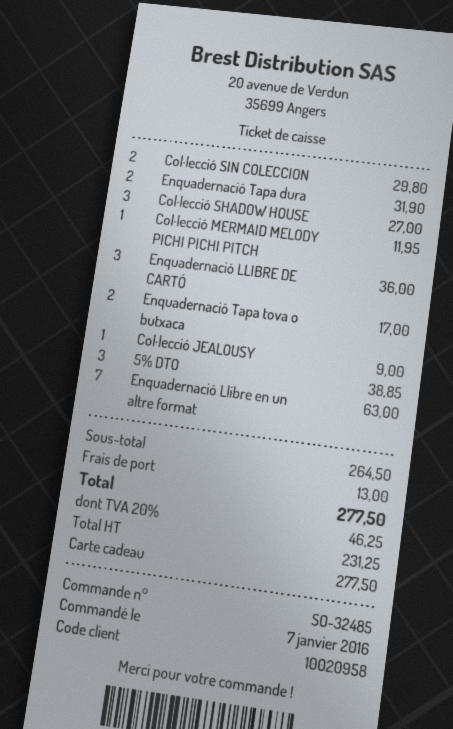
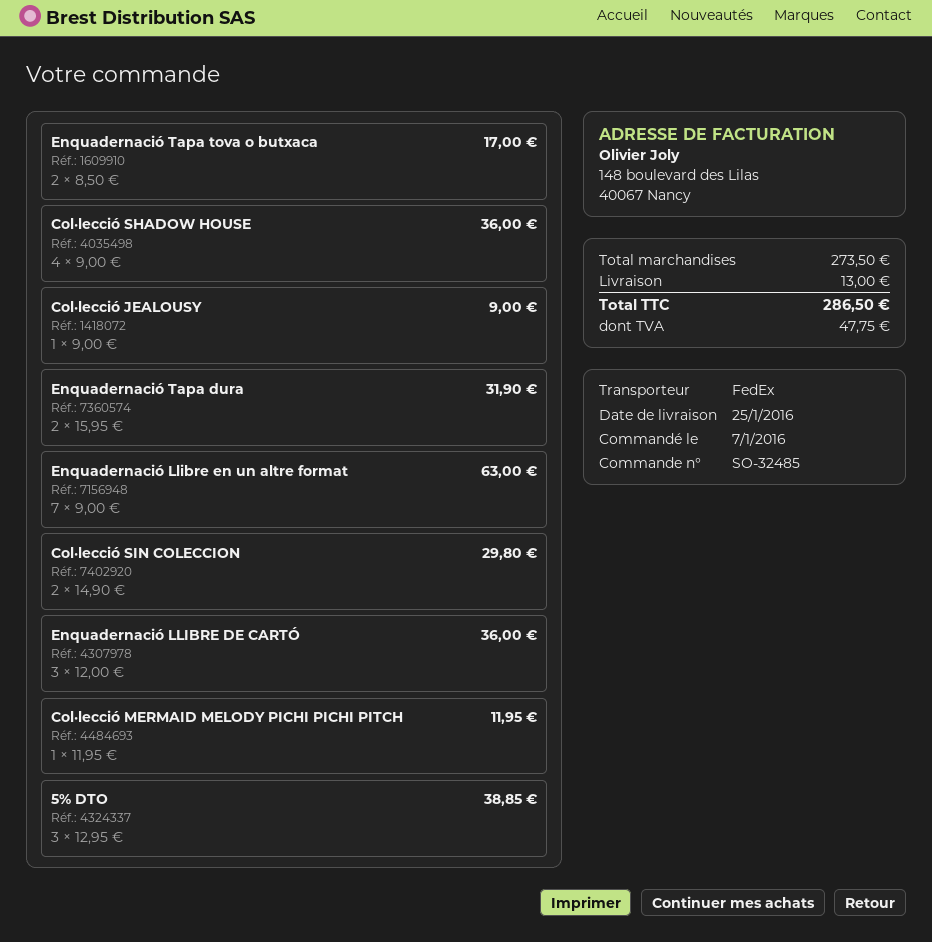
Col·lecció SHADOW HOUSE: 3 for 27.00 -> 4 for 36.00
subtotal: 264.50 -> 273.50
tax: 46.25 -> 47.75
total: 277.50 -> 286.50

